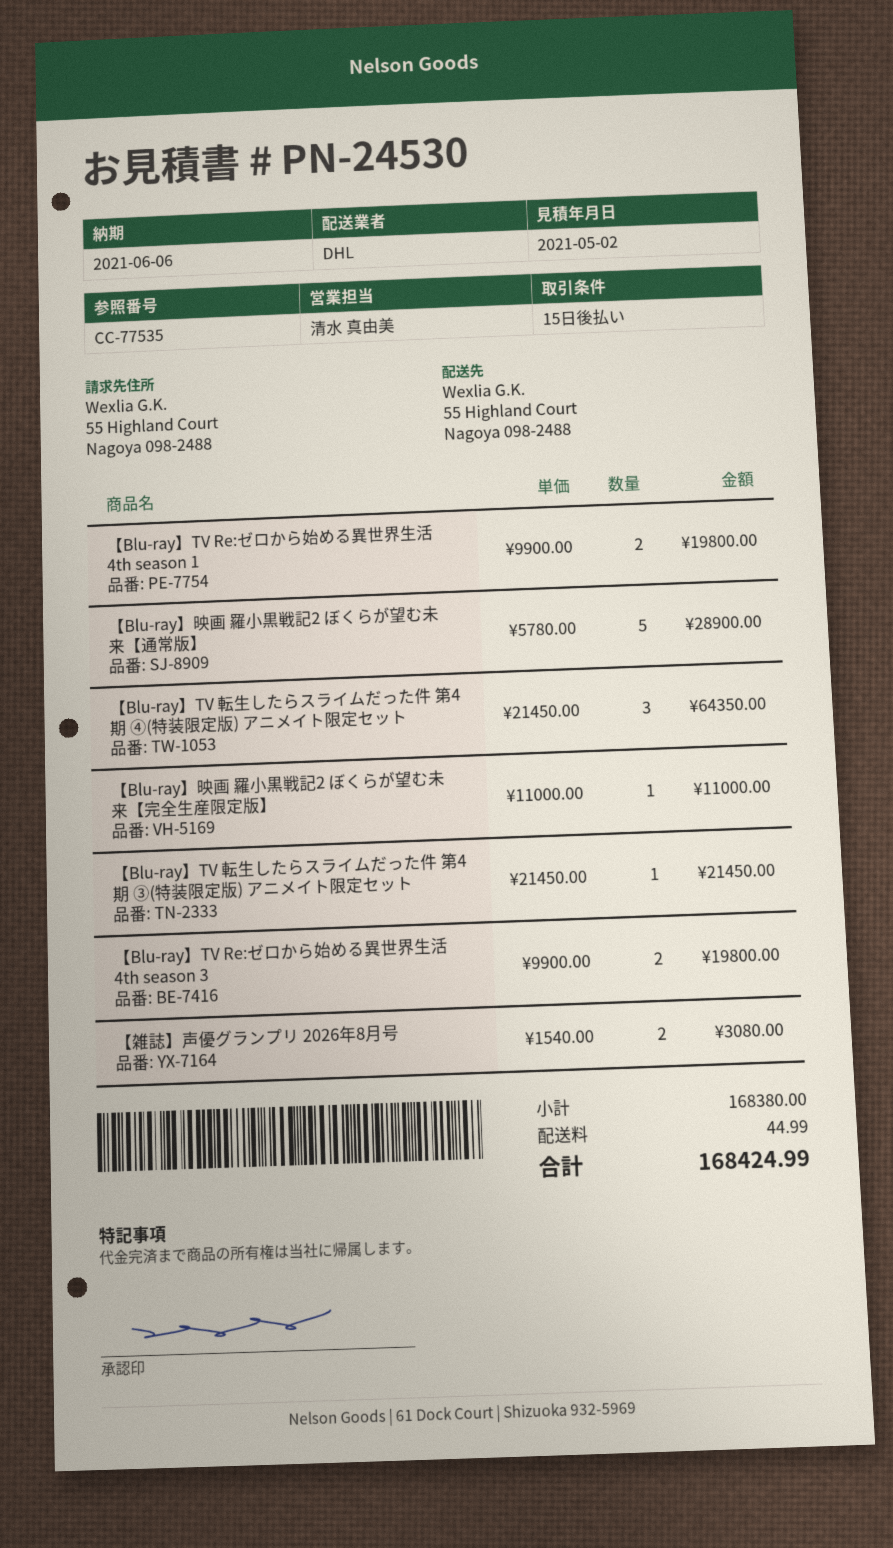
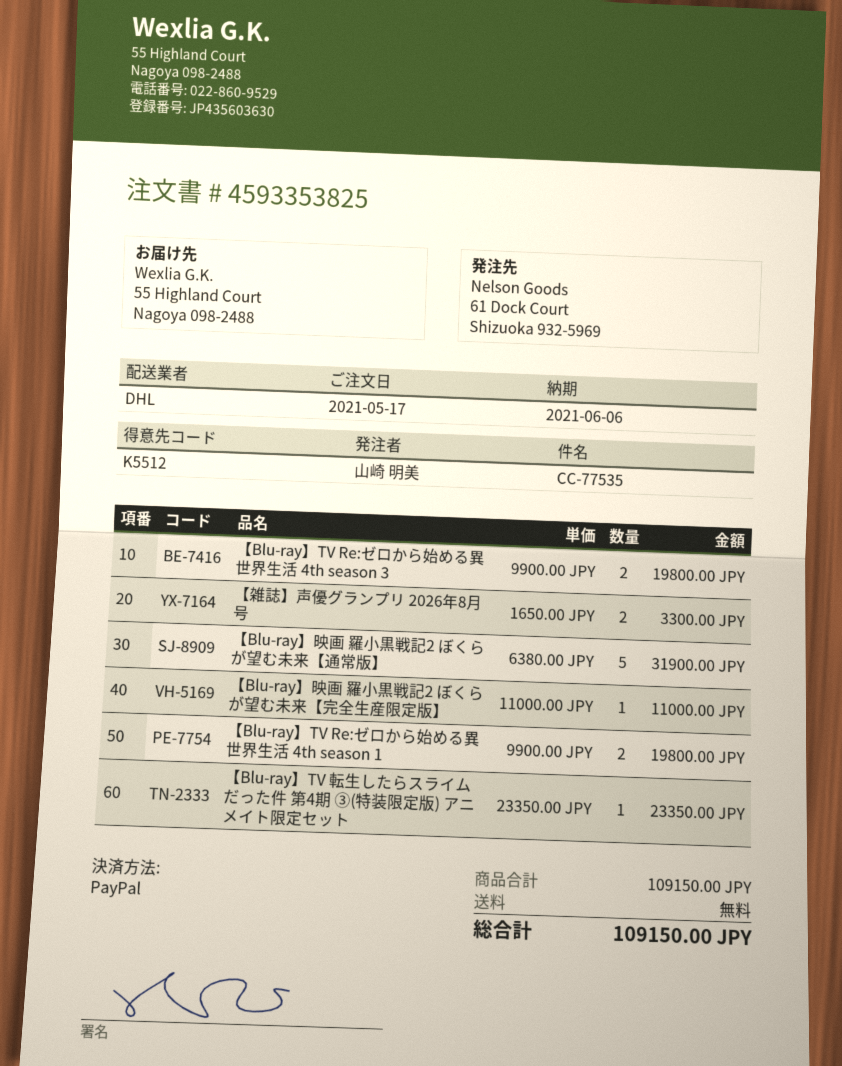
【Blu-ray】映画 羅小黒戦記2 ぼくらが望む未来【通常版】: 5 x 5780.00 = 28900.00 -> 5 x 6380.00 = 31900.00
【Blu-ray】TV 転生したらスライムだった件 第4期 ④(特装限定版) アニメイト限定セット: 3 x 21450.00 = 64350.00 -> none
【Blu-ray】TV 転生したらスライムだった件 第4期 ③(特装限定版) アニメイト限定セット: 1 x 21450.00 = 21450.00 -> 1 x 23350.00 = 23350.00
【雑誌】声優グランプリ 2026年8月号: 2 x 1540.00 = 3080.00 -> 2 x 1650.00 = 3300.00
subtotal: 168380.00 -> 109150.00
shipping: 44.99 -> 0.00
total: 168424.99 -> 109150.00

